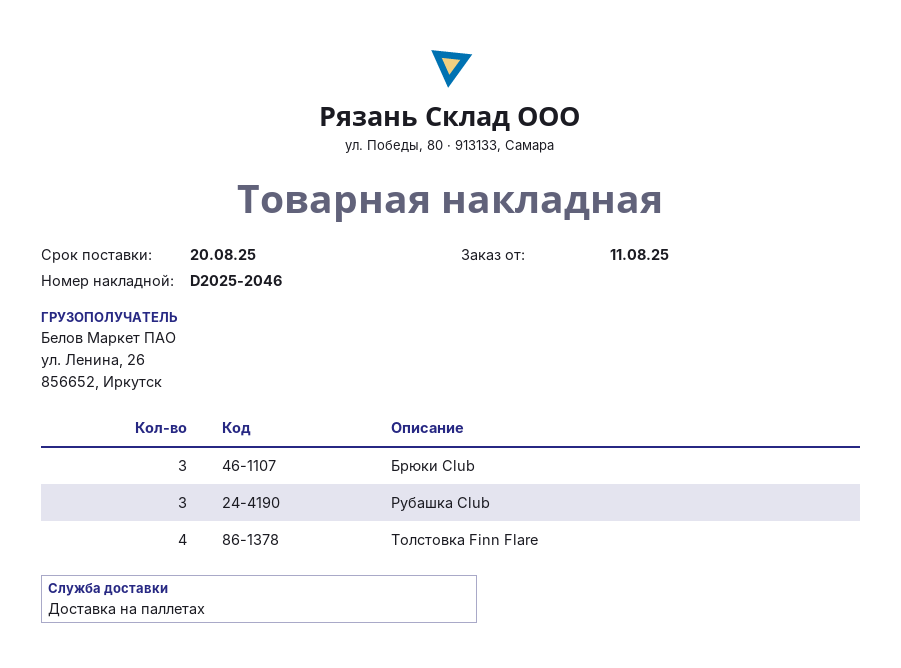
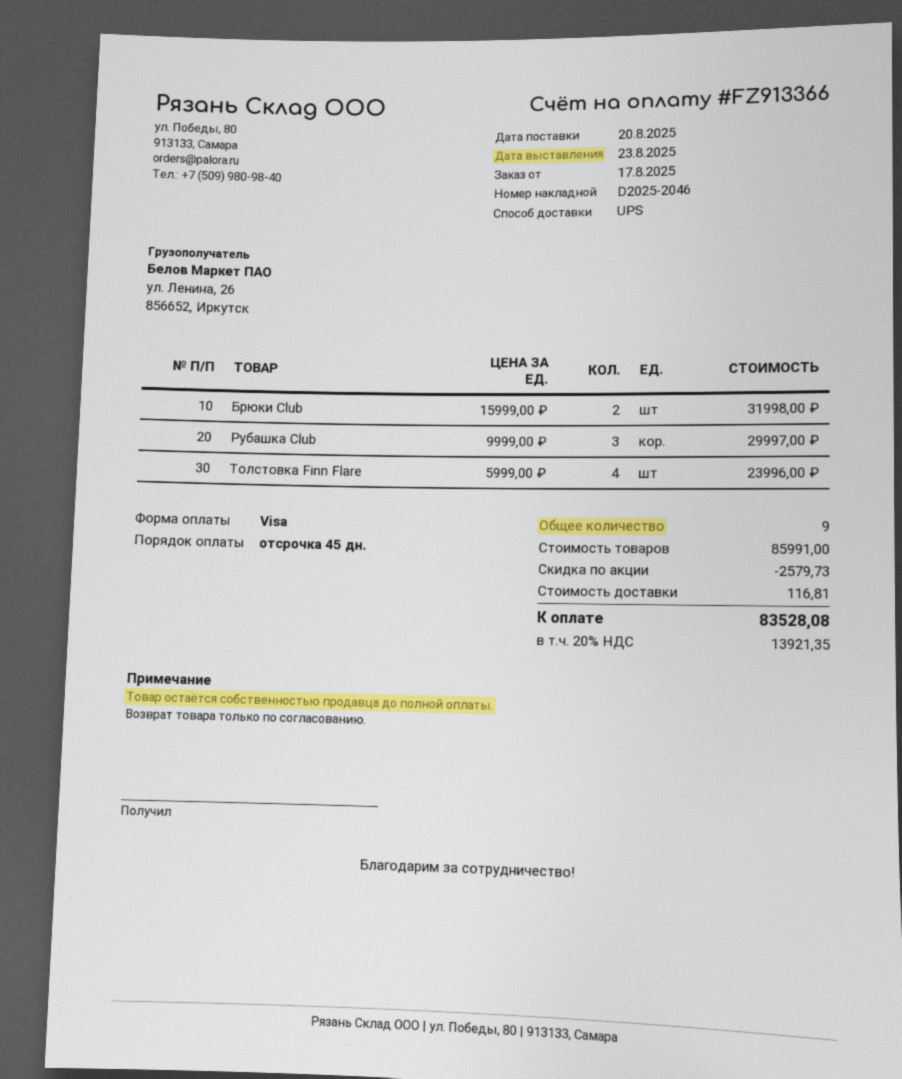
order date: 2025-08-11 -> 2025-08-17
shipping method: pallet freight -> UPS
Брюки Club: 3 -> 2

